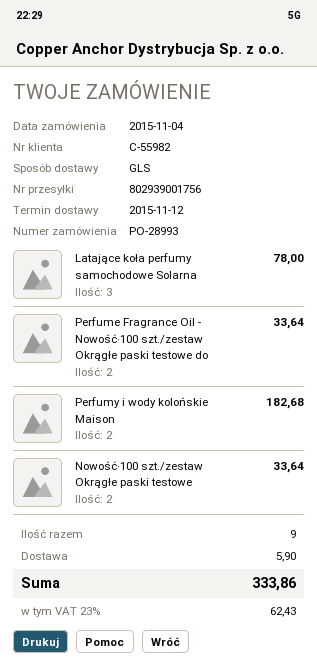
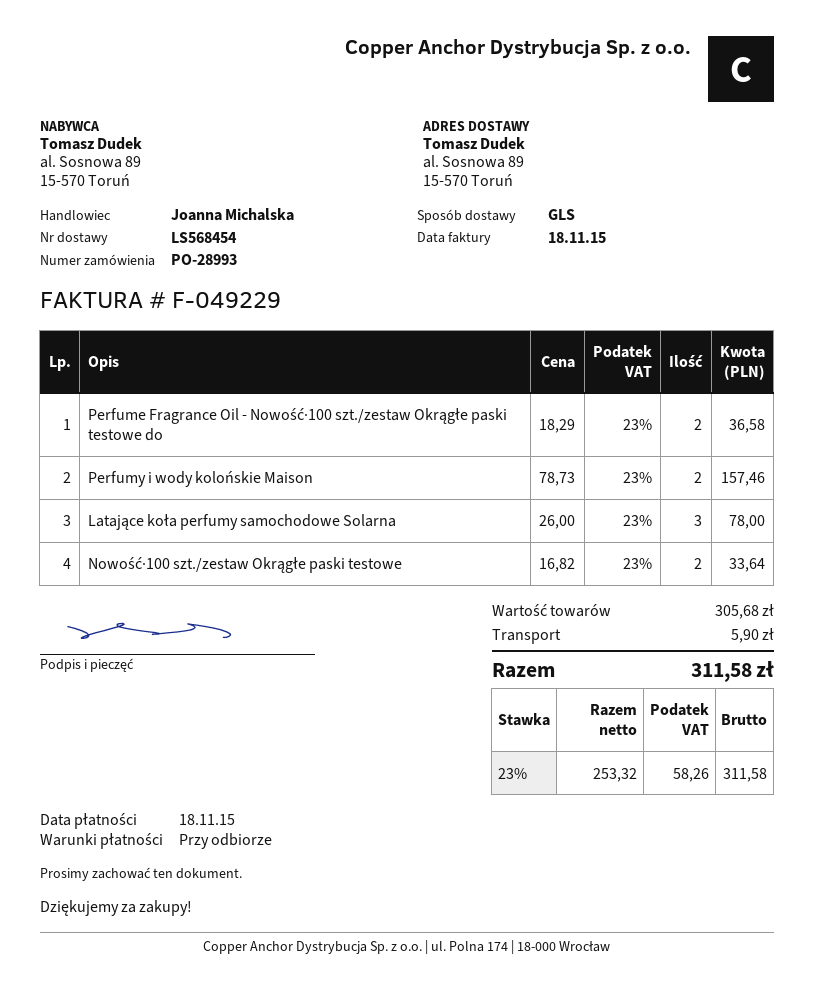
Perfume Fragrance Oil - Nowość·100 szt./zestaw Okrągłe paski testowe do: 2 for 33.64 -> 2 for 36.58
Perfumy i wody kolońskie Maison: 2 for 182.68 -> 2 for 157.46
tax: 23% = 62.43 -> 23% = 58.26
total: 333.86 -> 311.58

